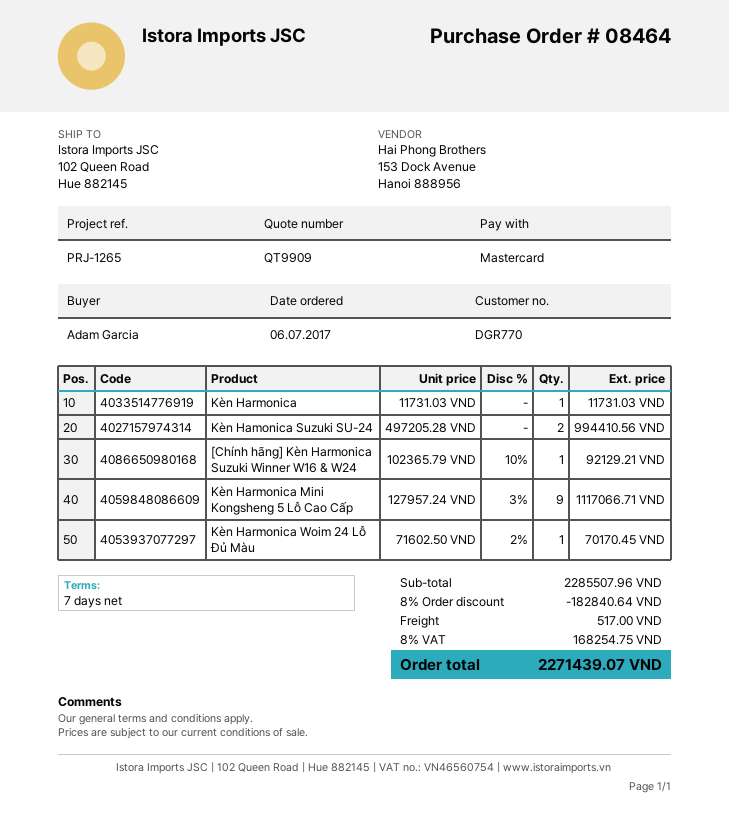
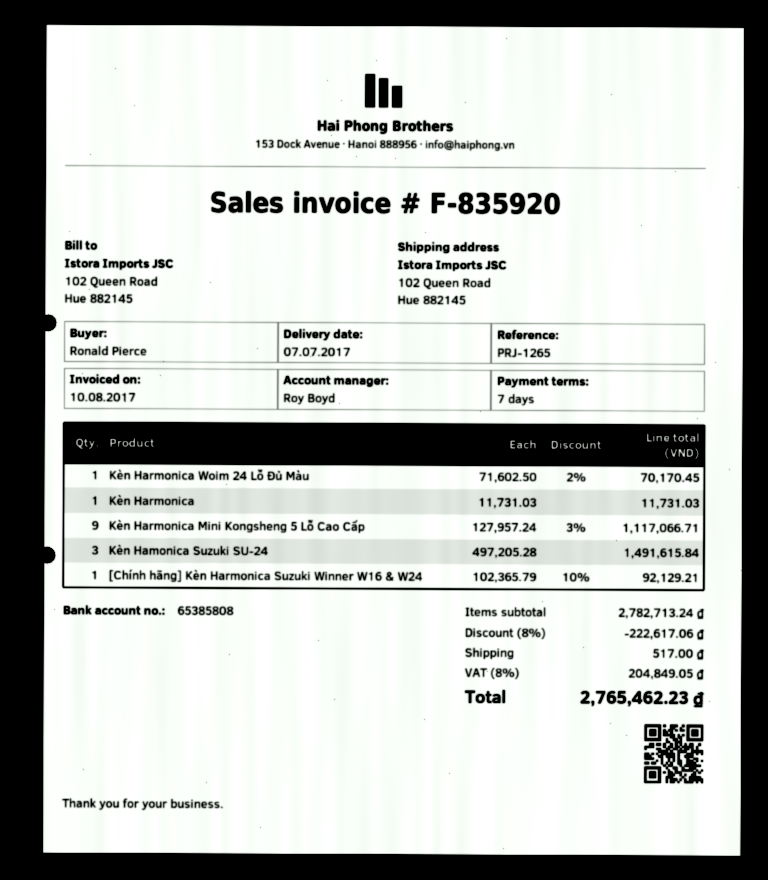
ordered by: Adam Garcia -> Ronald Pierce
Kèn Hamonica Suzuki SU-24: 2 x 497205.28 = 994410.56 -> 3 x 497205.28 = 1491615.84
subtotal: 2285507.96 -> 2782713.24
discount: 8% = 182840.64 -> 8% = 222617.06
tax: 8% = 168254.75 -> 8% = 204849.05
total: 2271439.07 -> 2765462.23

